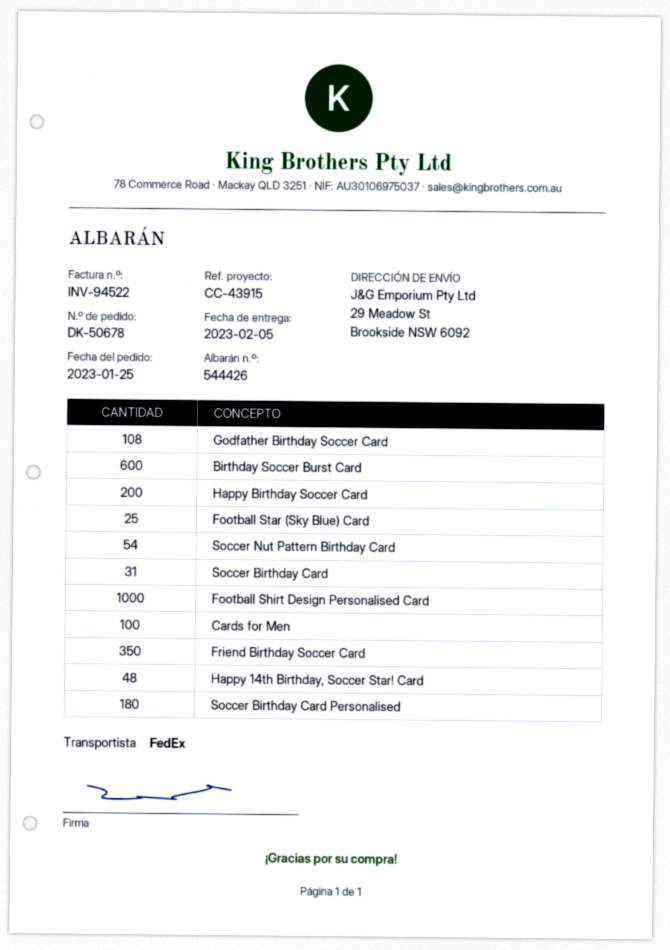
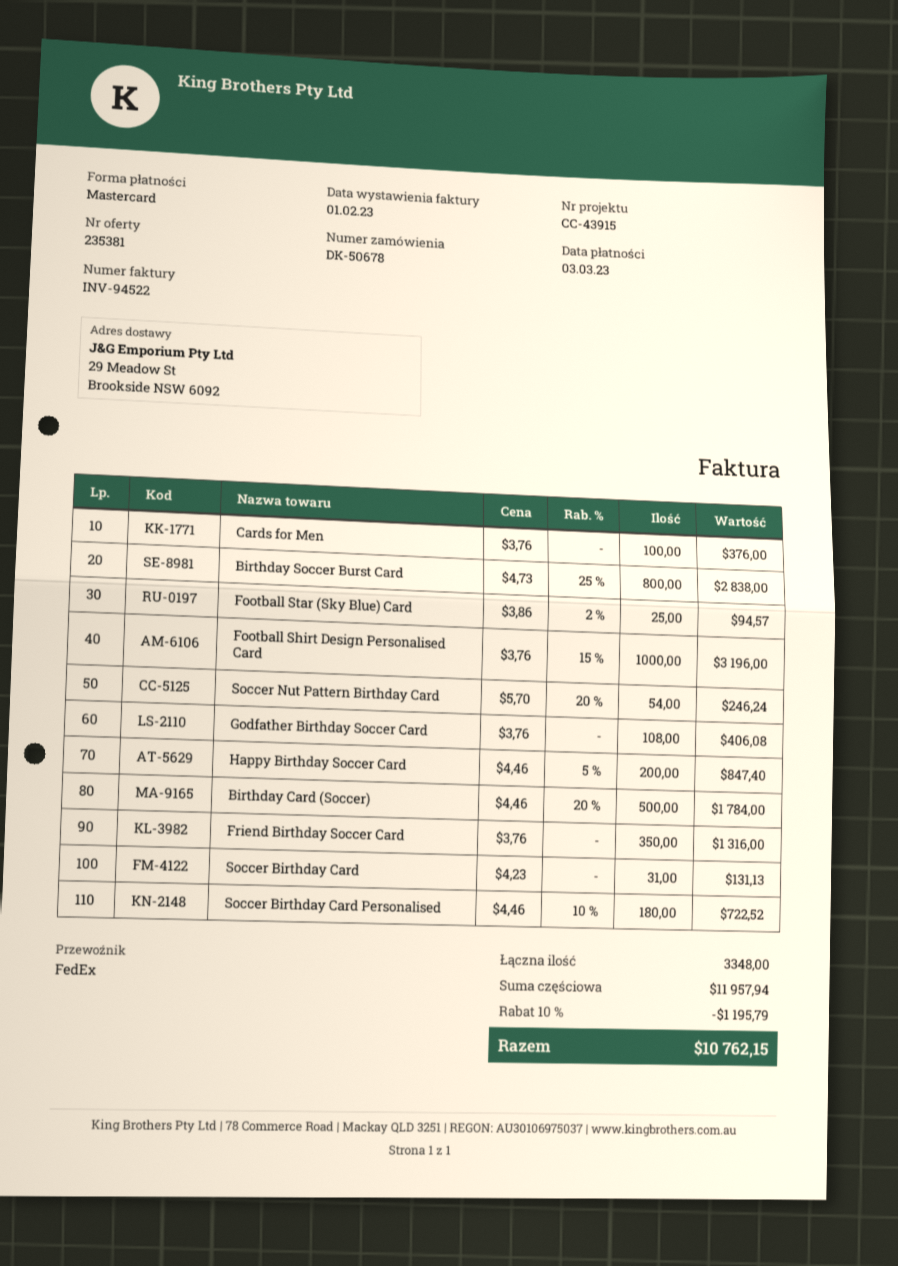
Birthday Soccer Burst Card: 600 -> 800
Happy 14th Birthday, Soccer Star! Card: 48 -> none
Birthday Card (Soccer): none -> 500

